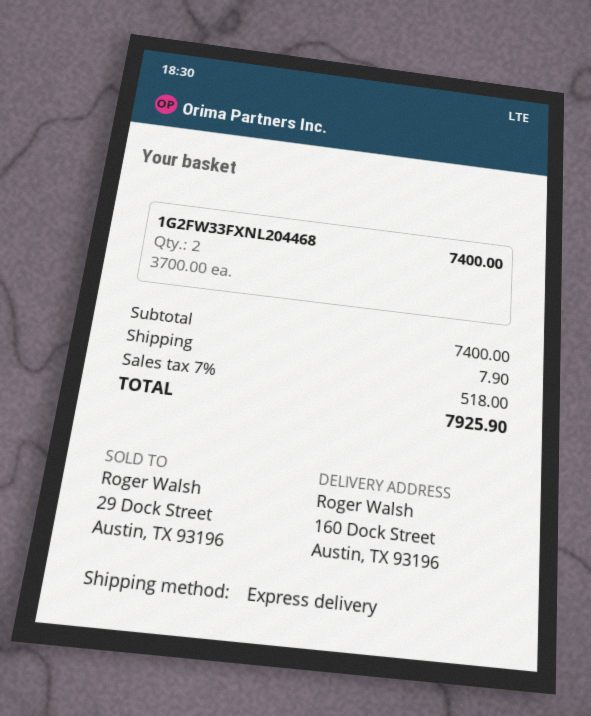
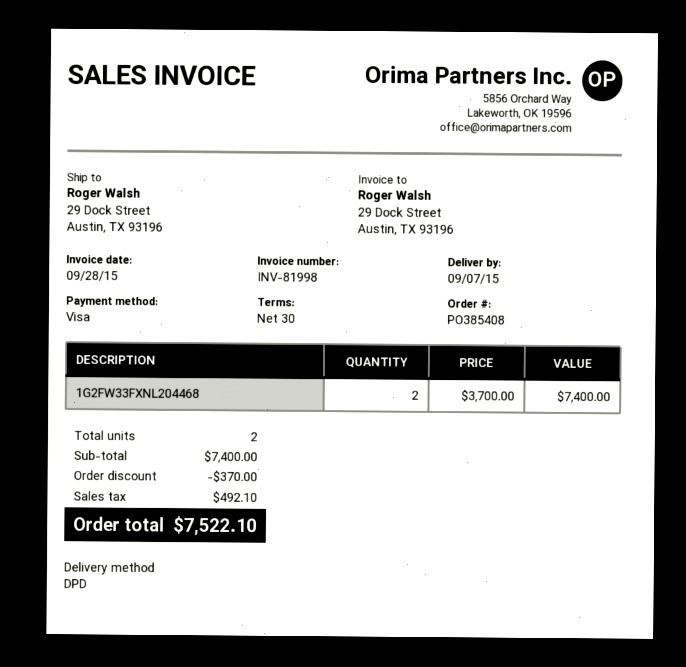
shipping method: express -> DPD
ship to: 160 Dock Street, Austin, TX 93196 -> 29 Dock Street, Austin, TX 93196
discount: none -> 370.00
shipping: 7.90 -> none
tax: 518.00 -> 492.10
total: 7925.90 -> 7522.10

